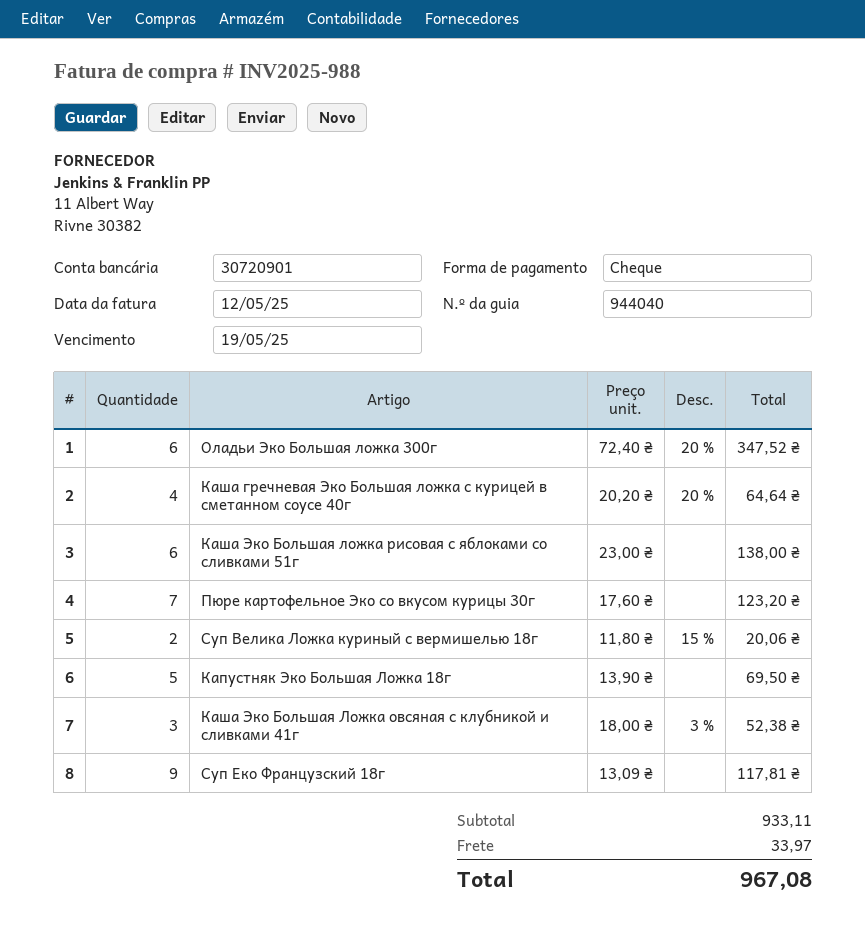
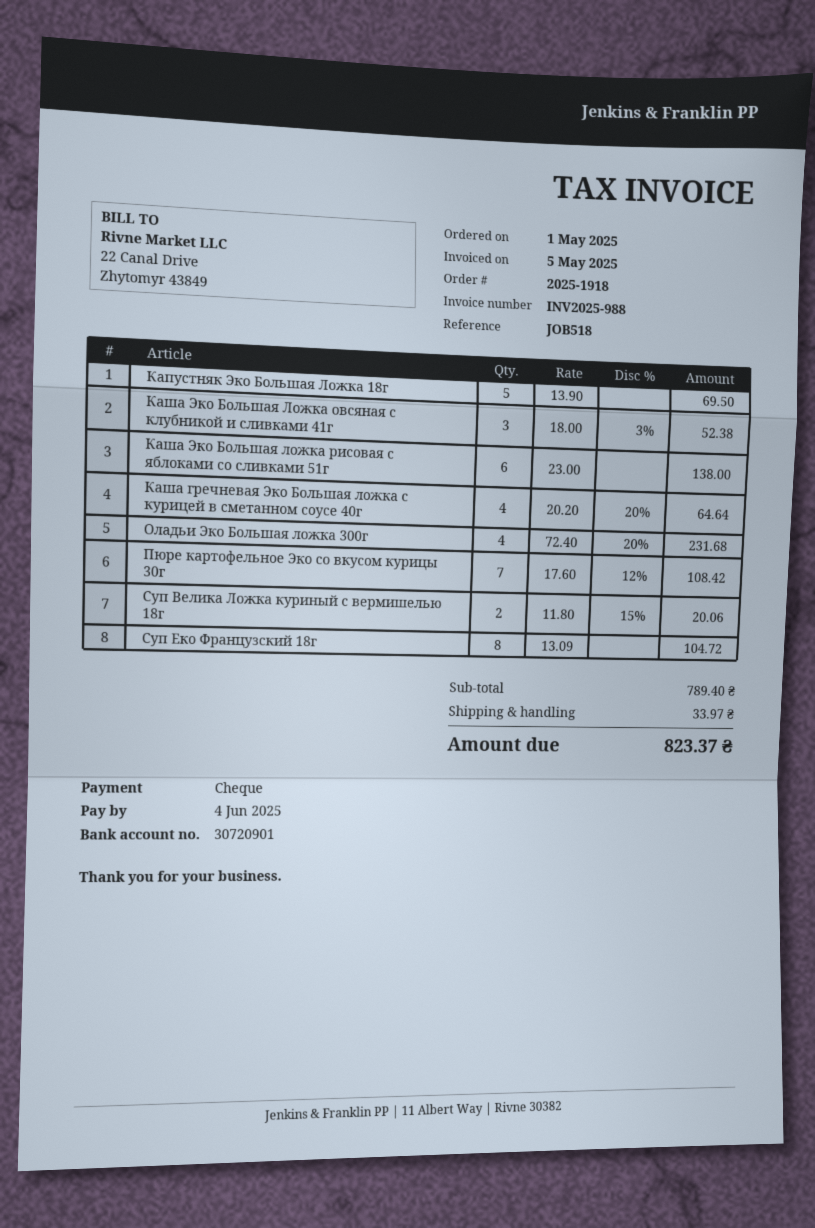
invoice date: 2025-05-12 -> 2025-05-05
due date: 2025-05-19 -> 2025-06-04
Оладьи Эко Большая ложка 300г: 6 x 72.40 - 20% = 347.52 -> 4 x 72.40 - 20% = 231.68
Пюре картофельное Эко со вкусом курицы 30г: 7 x 17.60 = 123.20 -> 7 x 17.60 - 12% = 108.42
Суп Еко Французский 18г: 9 x 13.09 = 117.81 -> 8 x 13.09 = 104.72
subtotal: 933.11 -> 789.40
total: 967.08 -> 823.37

